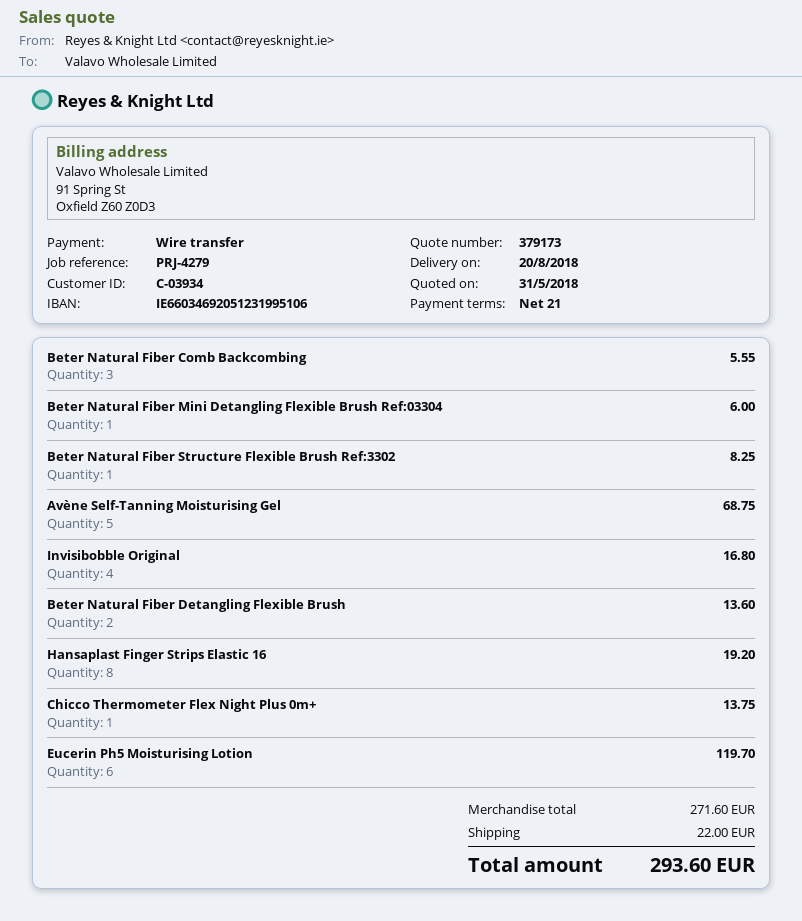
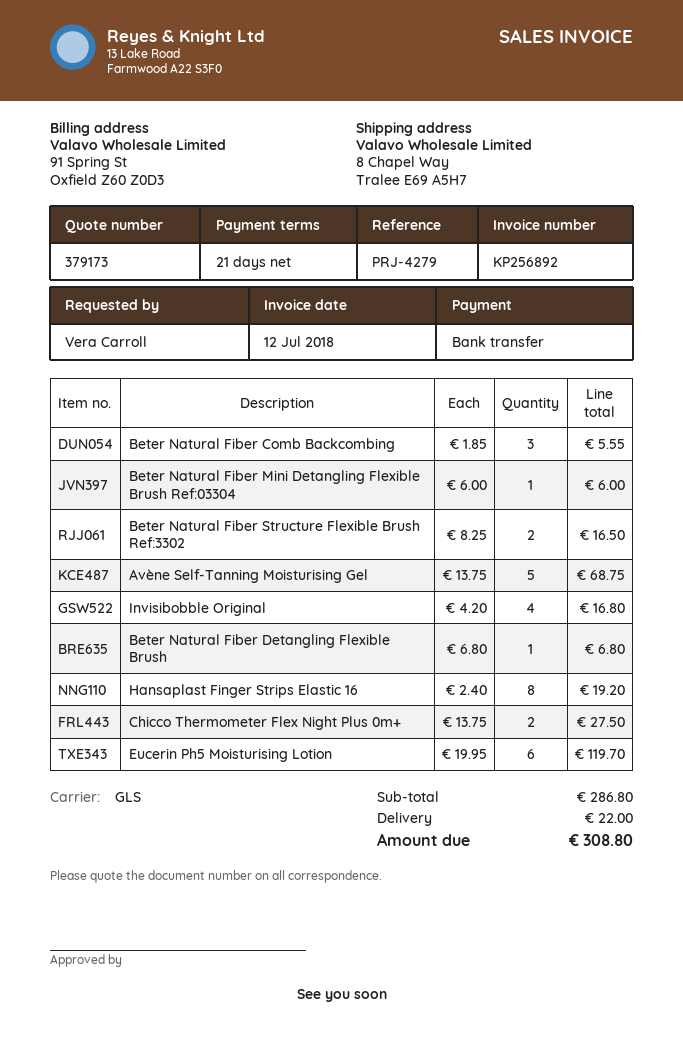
Beter Natural Fiber Structure Flexible Brush Ref:3302: 1 for 8.25 -> 2 for 16.50
Beter Natural Fiber Detangling Flexible Brush: 2 for 13.60 -> 1 for 6.80
Chicco Thermometer Flex Night Plus 0m+: 1 for 13.75 -> 2 for 27.50
subtotal: 271.60 -> 286.80
total: 293.60 -> 308.80

